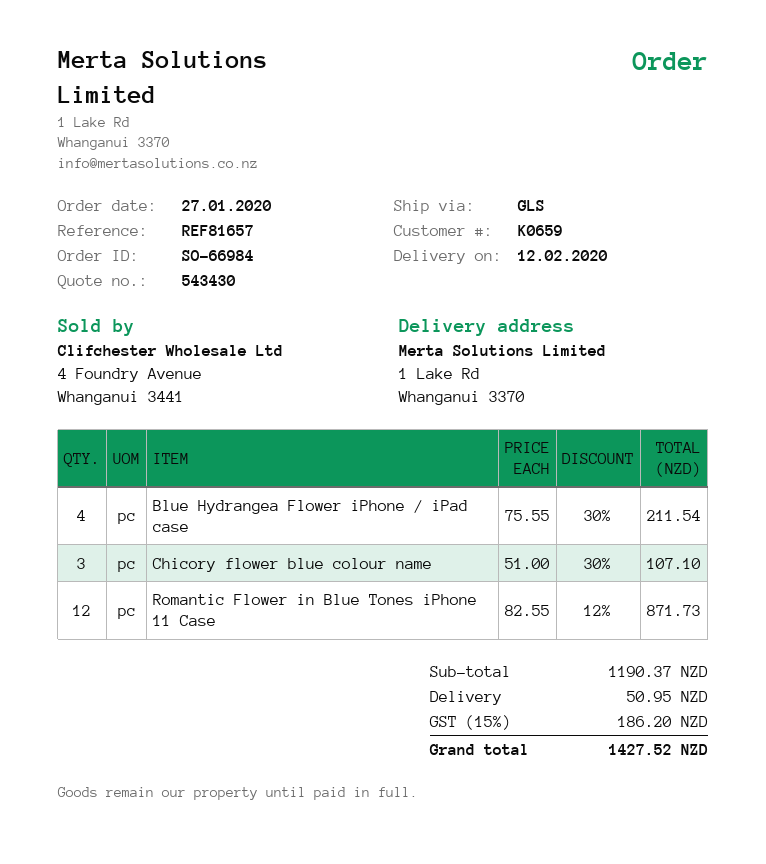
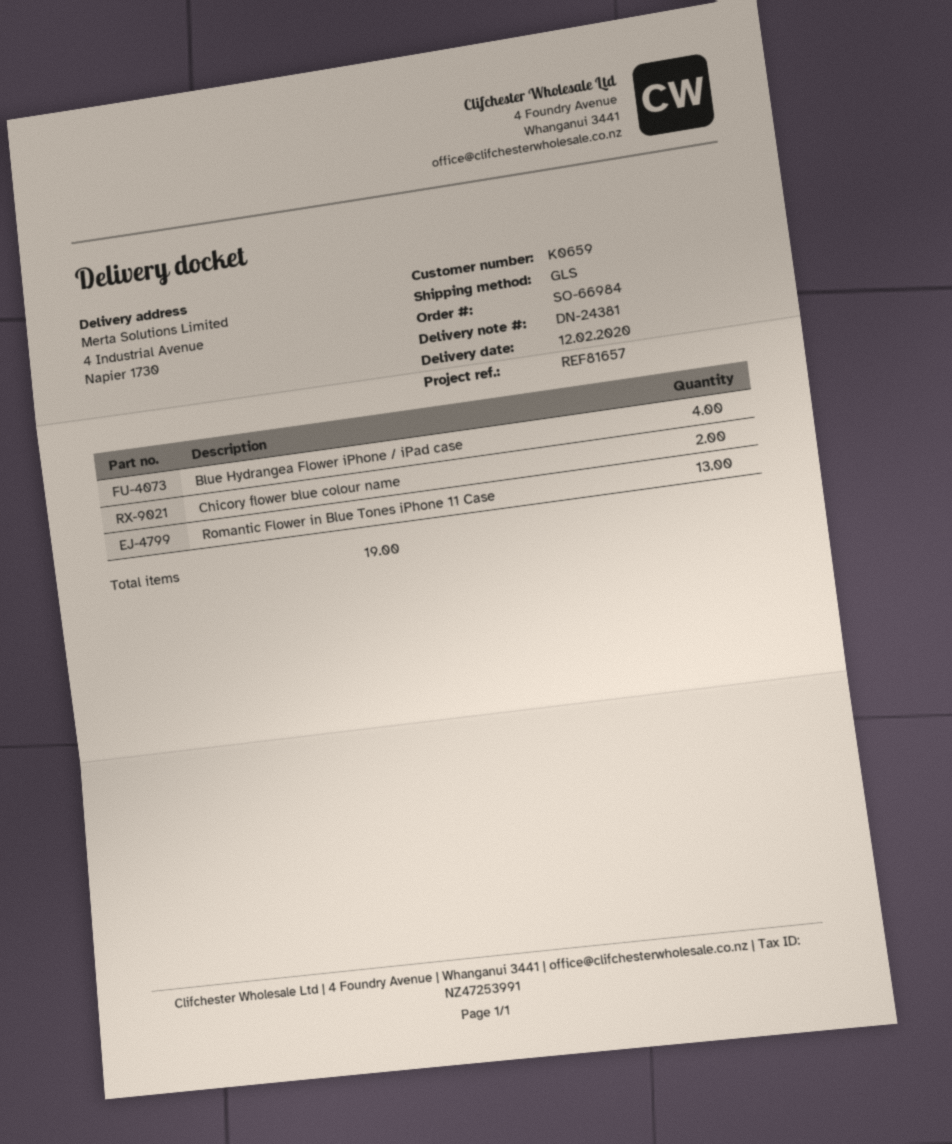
ship to: 1 Lake Rd, Whanganui 3370 -> 4 Industrial Avenue, Napier 1730
Chicory flower blue colour name: 3 -> 2
Romantic Flower in Blue Tones iPhone 11 Case: 12 -> 13

